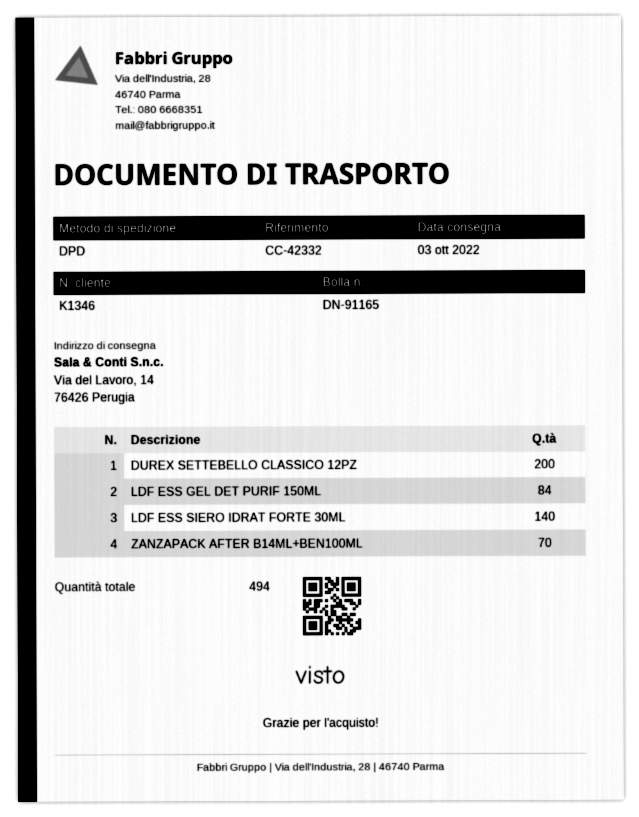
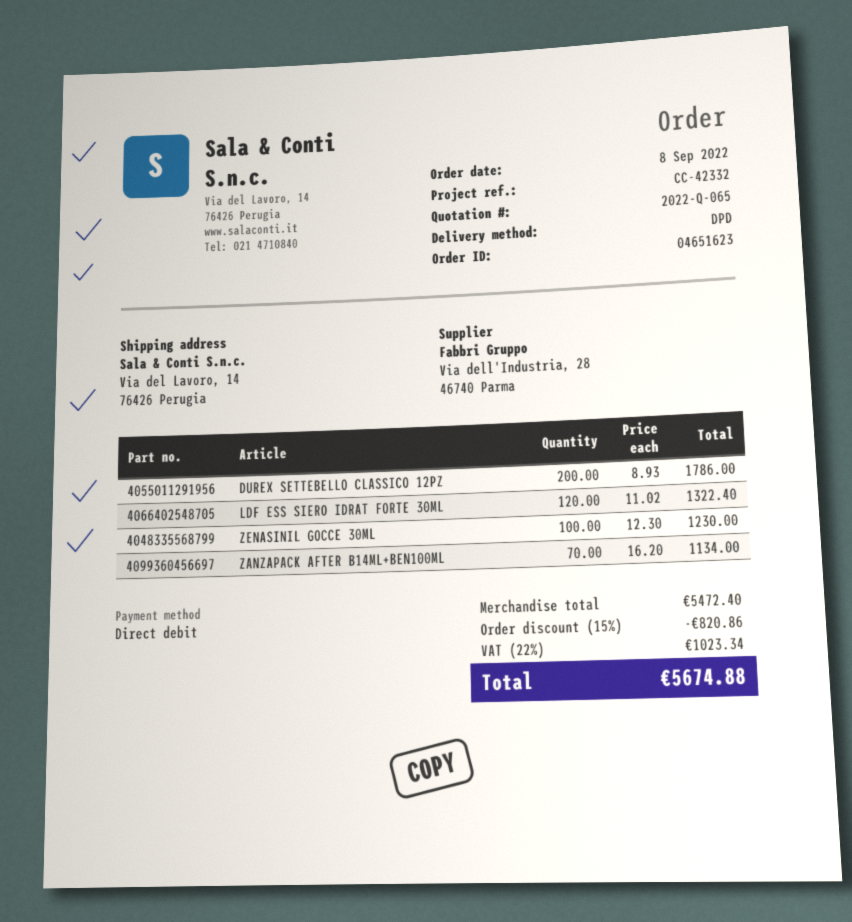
LDF ESS GEL DET PURIF 150ML: 84 -> none
LDF ESS SIERO IDRAT FORTE 30ML: 140 -> 120
ZENASINIL GOCCE 30ML: none -> 100

